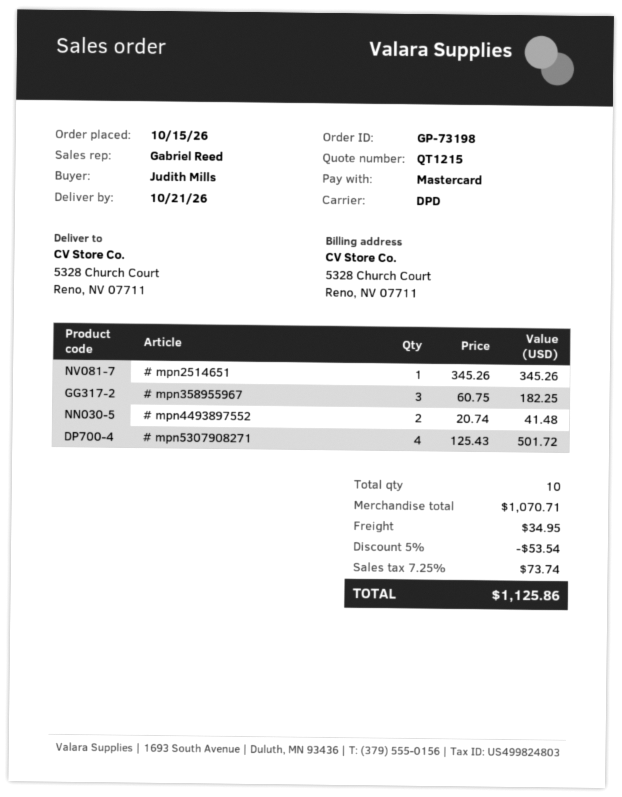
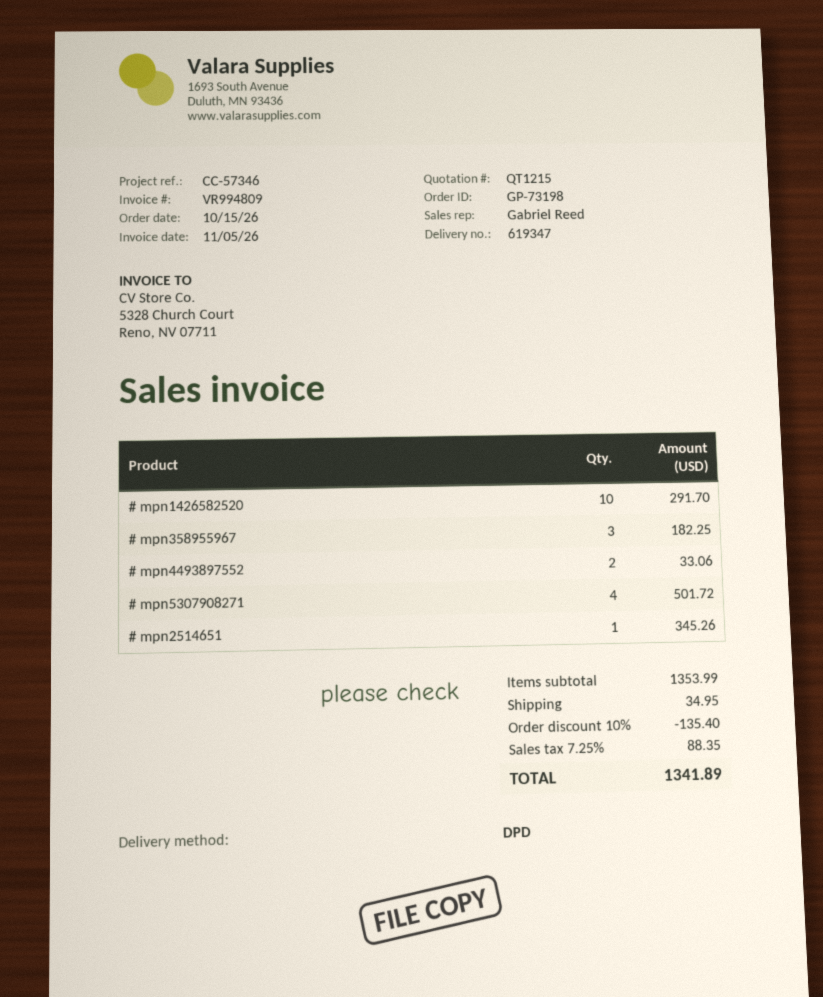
# mpn4493897552: 2 for 41.48 -> 2 for 33.06
# mpn1426582520: none -> 10 for 291.70
subtotal: 1070.71 -> 1353.99
discount: 5% = 53.54 -> 10% = 135.40
tax: 7.25% = 73.74 -> 7.25% = 88.35
total: 1125.86 -> 1341.89

